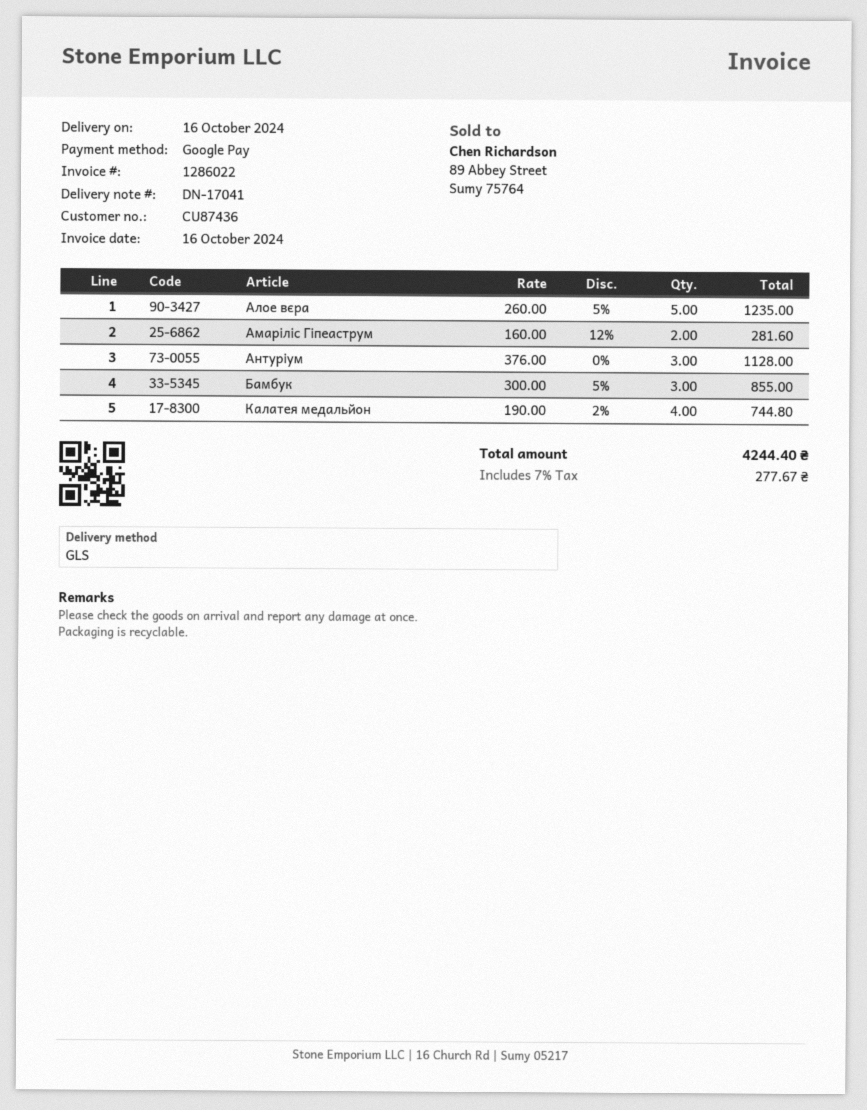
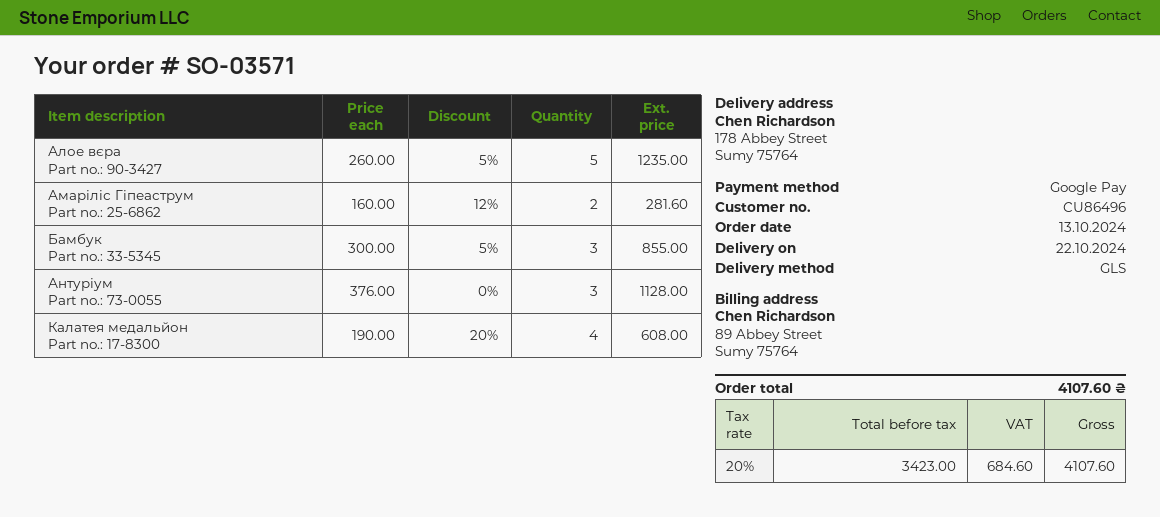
delivery date: 2024-10-16 -> 2024-10-22
customer number: CU87436 -> CU86496
Калатея медальйон: 4 x 190.00 - 2% = 744.80 -> 4 x 190.00 - 20% = 608.00
tax: 7% = 277.67 -> 20% = 684.60
total: 4244.40 -> 4107.60

